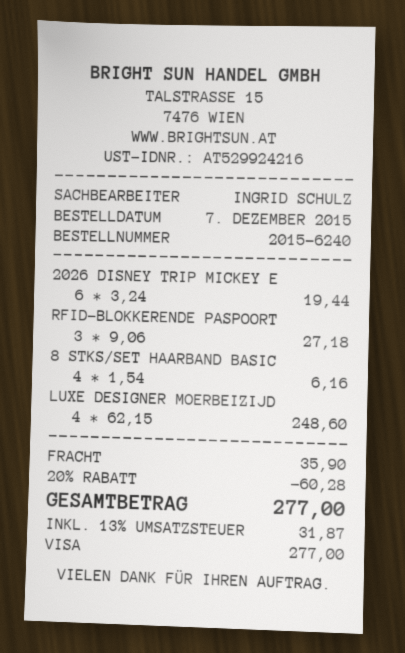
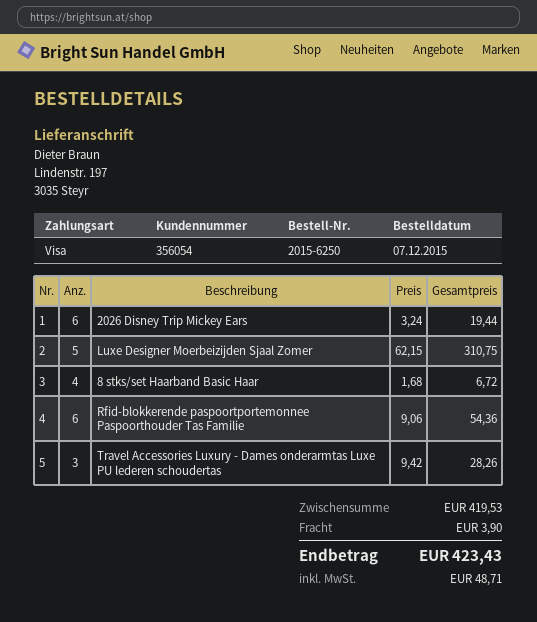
order number: 2015-6240 -> 2015-6250
RFID-BLOKKERENDE PASPOORT: 3 x 9.06 = 27.18 -> 6 x 9.06 = 54.36
8 STKS/SET HAARBAND BASIC: 4 x 1.54 = 6.16 -> 4 x 1.68 = 6.72
LUXE DESIGNER MOERBEIZIJD: 4 x 62.15 = 248.60 -> 5 x 62.15 = 310.75
Travel Accessories Luxury - Dames onderarmtas Luxe PU lederen schoudertas: none -> 3 x 9.42 = 28.26
discount: 20% = 60.28 -> none
shipping: 35.90 -> 3.90
tax: 31.87 -> 48.71
total: 277.00 -> 423.43

